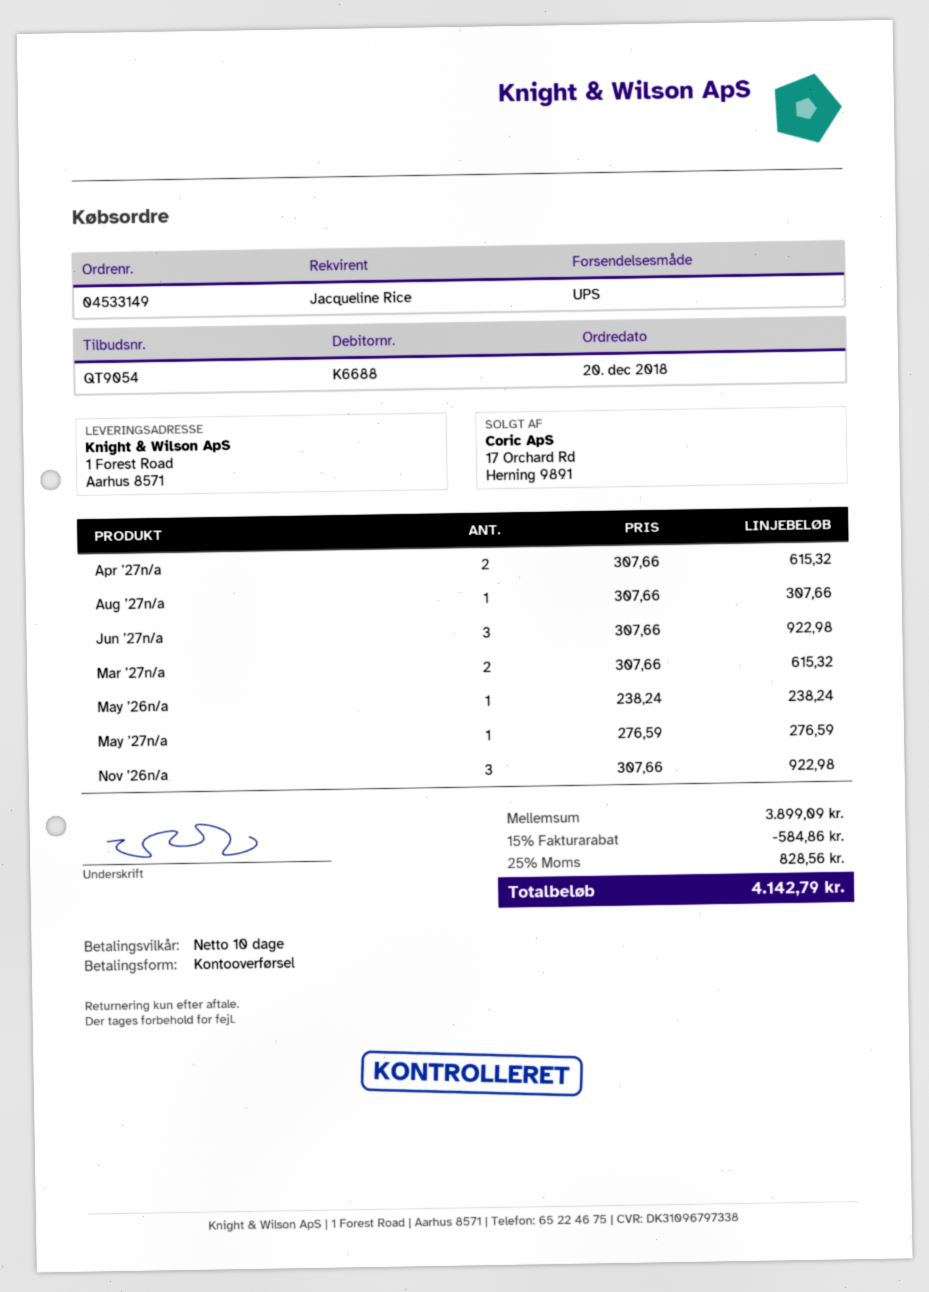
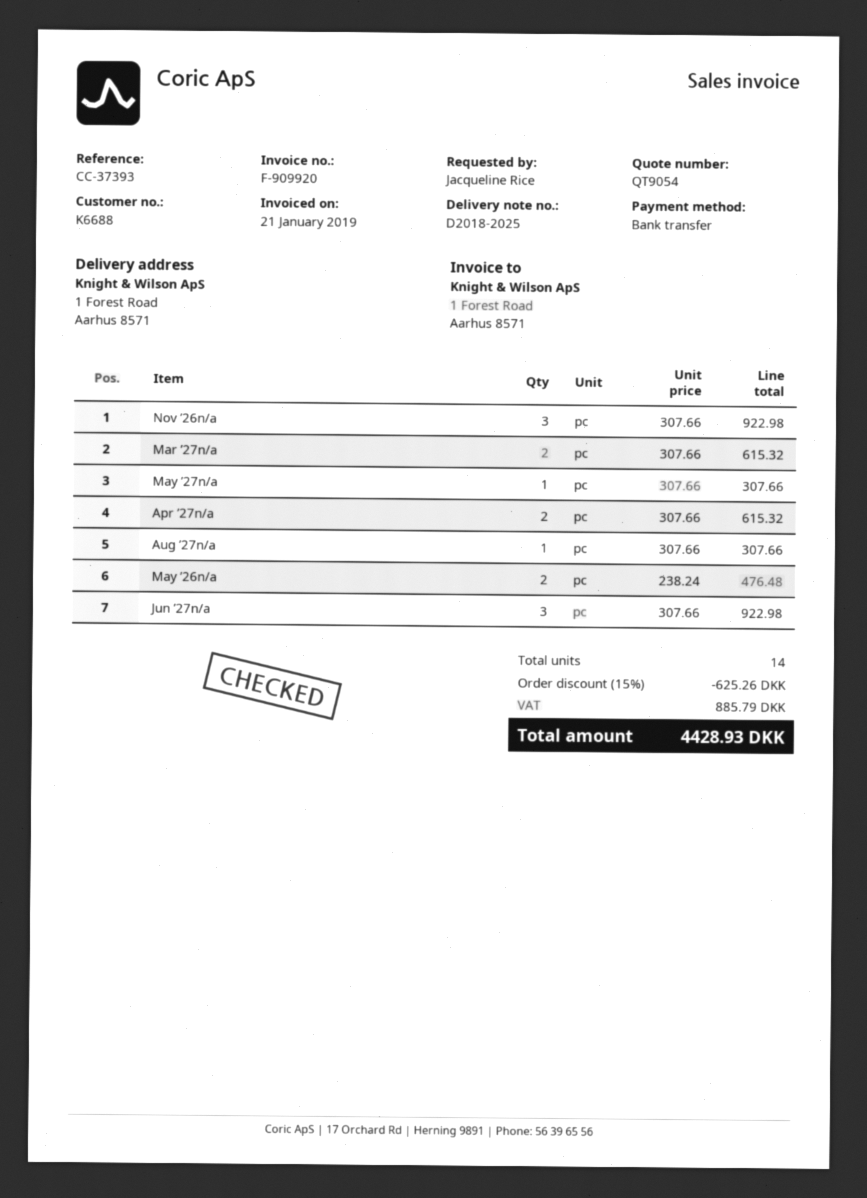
May ’26n/a: 1 x 238.24 = 238.24 -> 2 x 238.24 = 476.48
May ’27n/a: 1 x 276.59 = 276.59 -> 1 x 307.66 = 307.66
discount: 15% = 584.86 -> 15% = 625.26
tax: 828.56 -> 885.79
total: 4142.79 -> 4428.93

